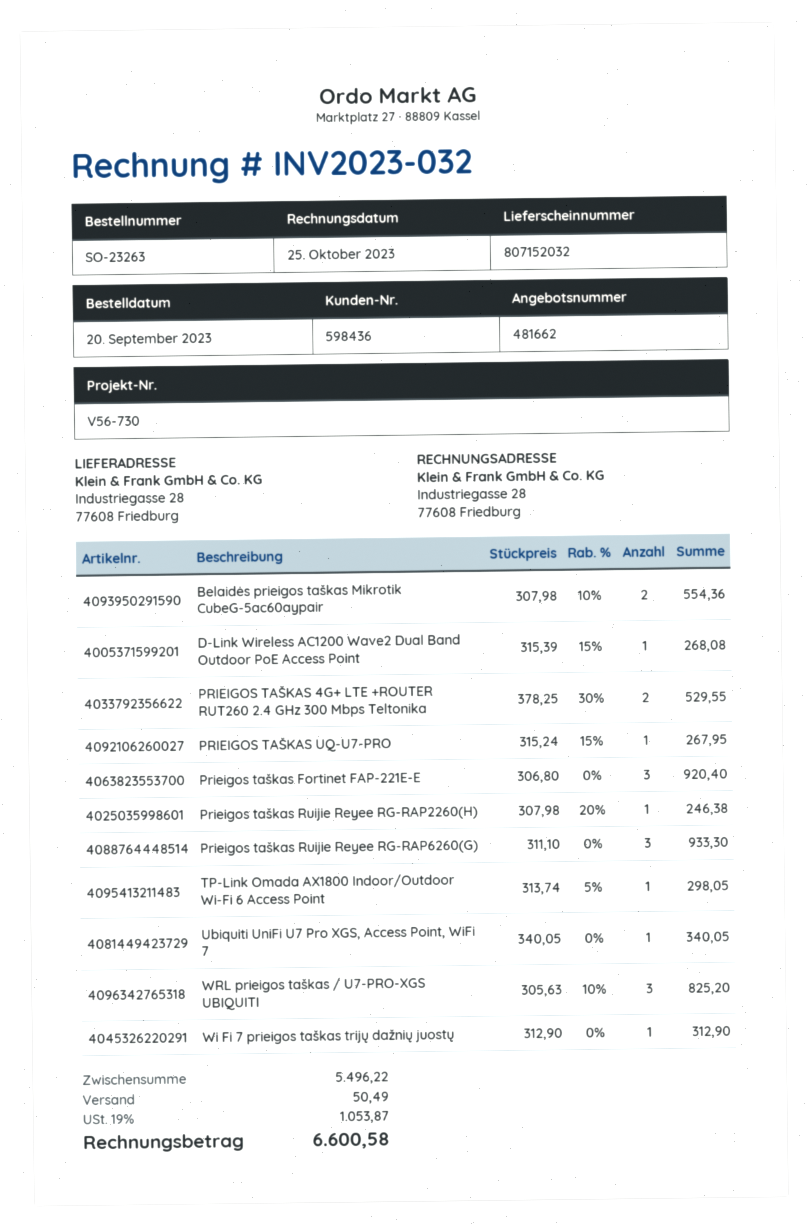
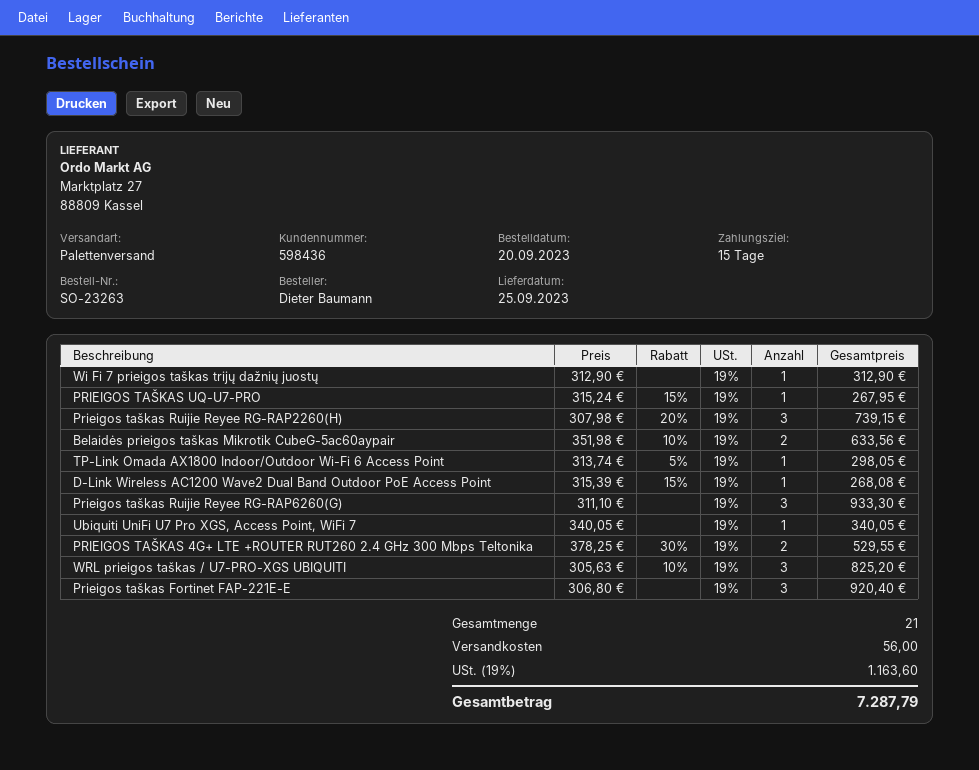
Belaidės prieigos taškas Mikrotik CubeG-5ac60aypair: 2 x 307.98 - 10% = 554.36 -> 2 x 351.98 - 10% = 633.56
Prieigos taškas Ruijie Reyee RG-RAP2260(H): 1 x 307.98 - 20% = 246.38 -> 3 x 307.98 - 20% = 739.15
shipping: 50.49 -> 56.00
tax: 19% = 1053.87 -> 19% = 1163.60
total: 6600.58 -> 7287.79

